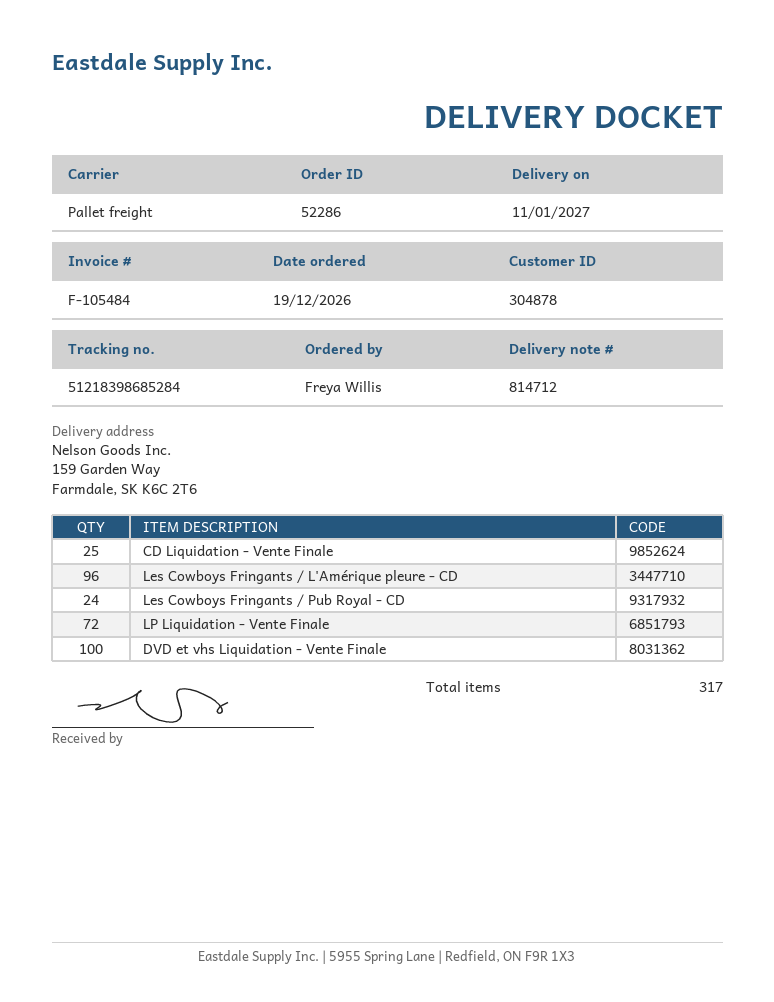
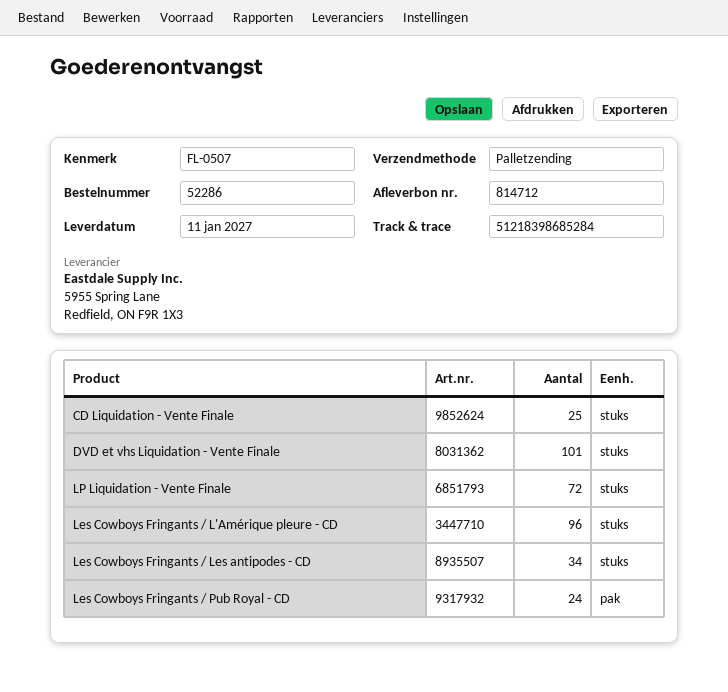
DVD et vhs Liquidation - Vente Finale: 100 -> 101
Les Cowboys Fringants / Les antipodes - CD: none -> 34

